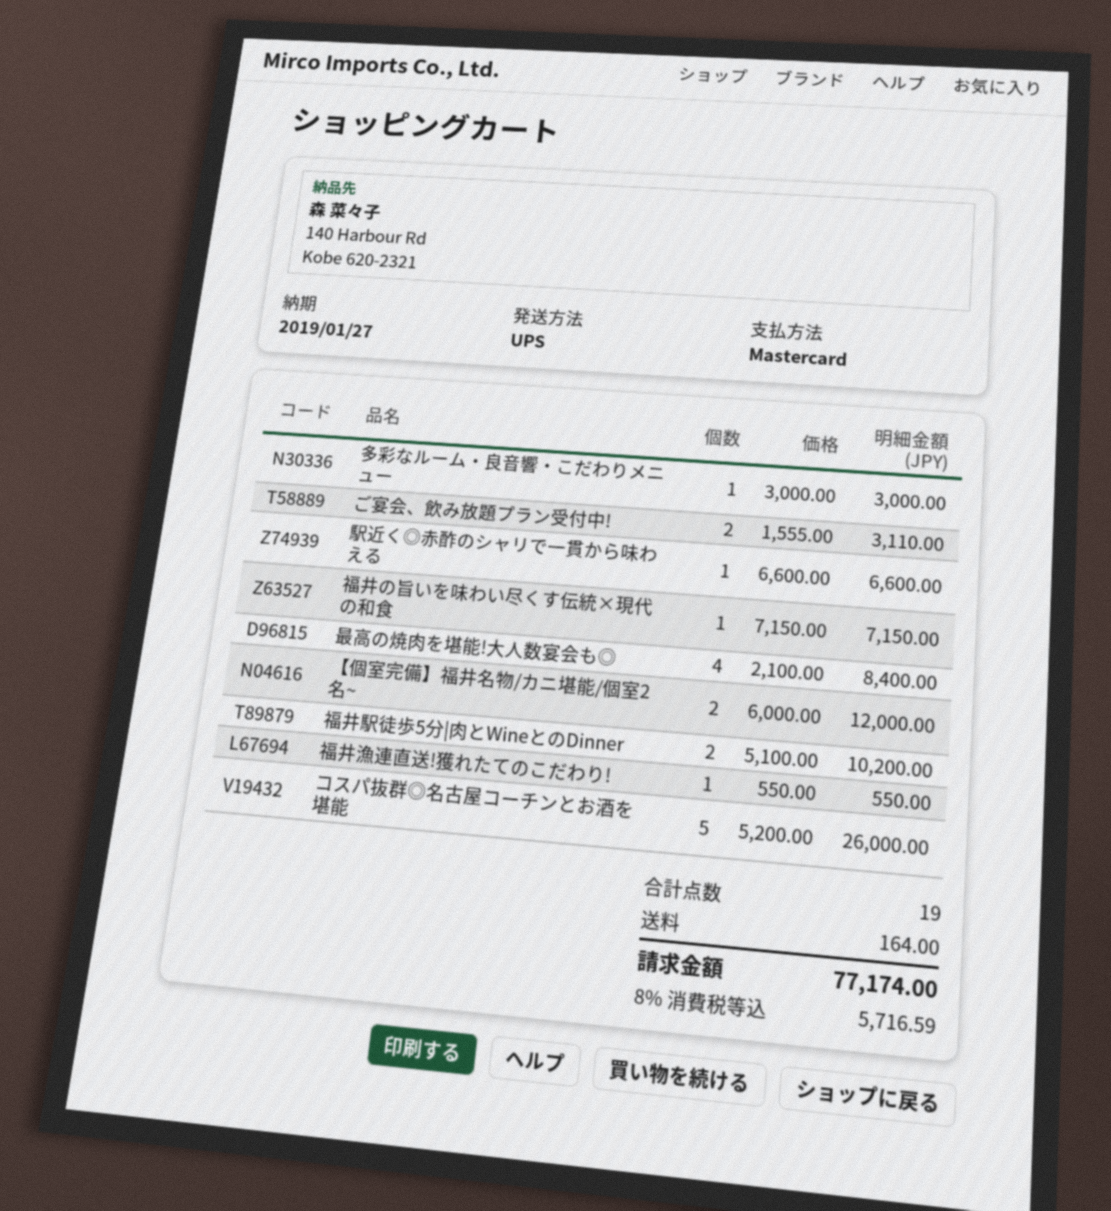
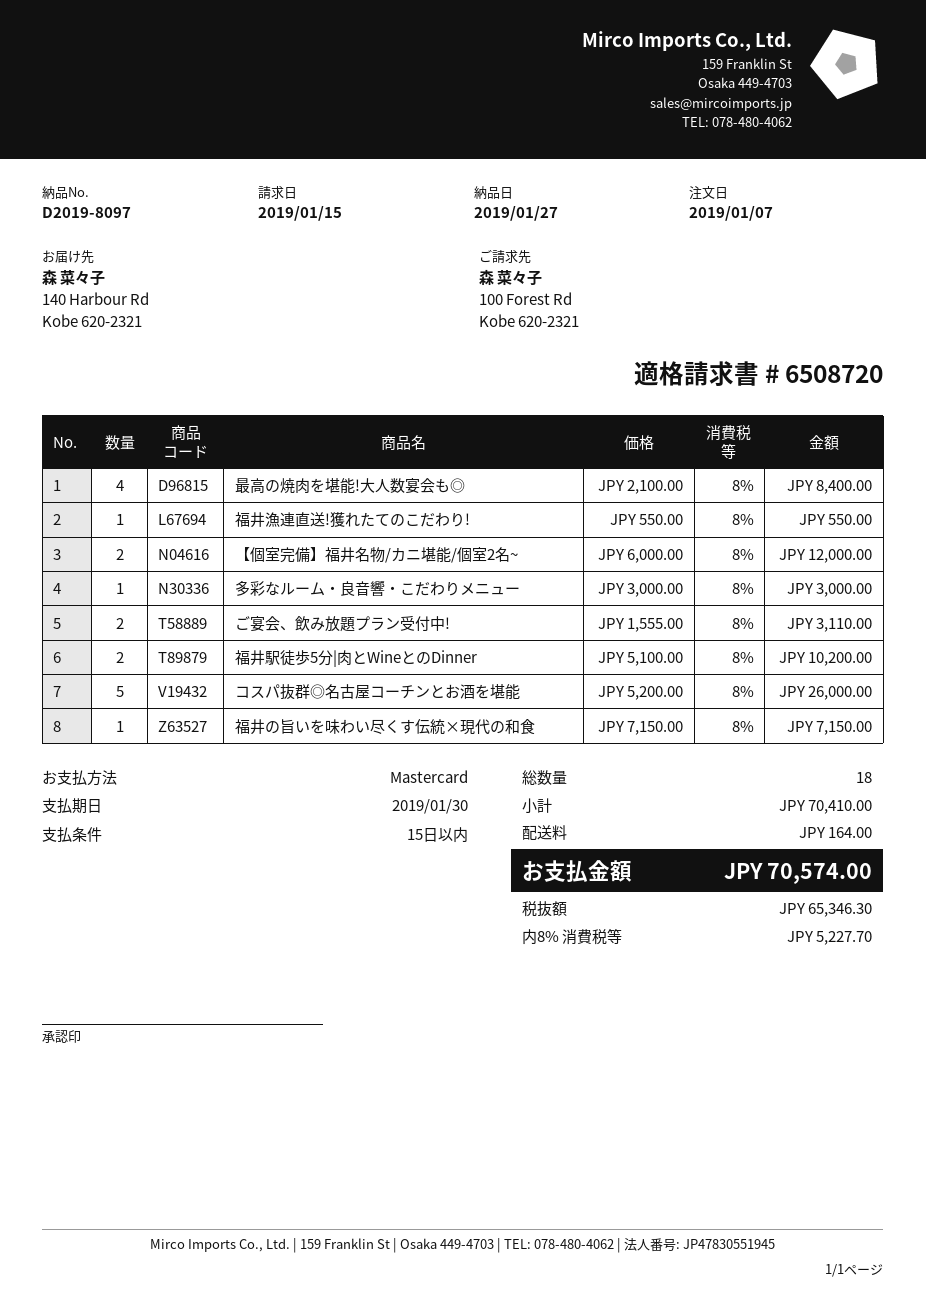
駅近く◎赤酢のシャリで一貫から味わえる: 1 x 6600.00 = 6600.00 -> none
total quantity: 19 -> 18
tax: 8% = 5716.59 -> 8% = 5227.70
total: 77174.00 -> 70574.00

